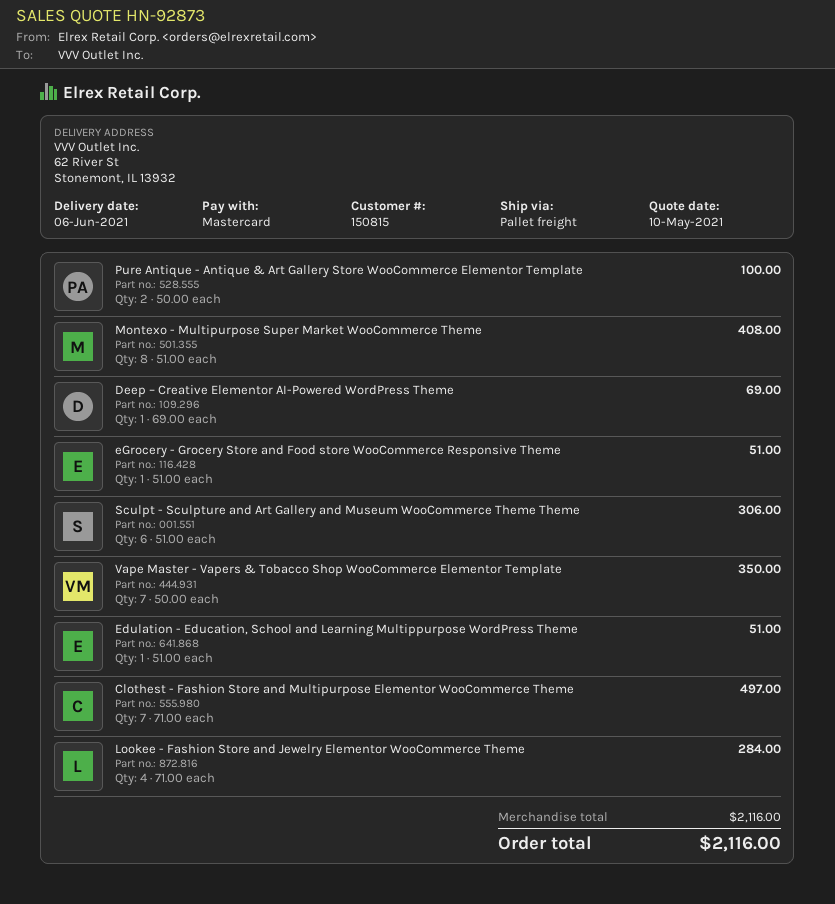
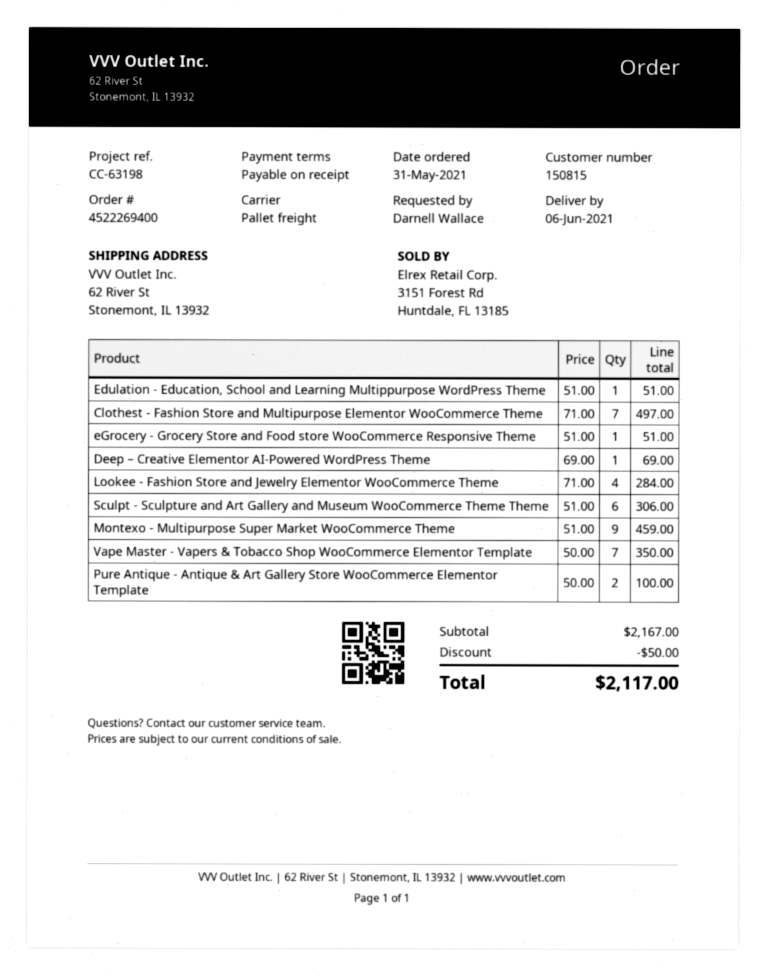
Montexo - Multipurpose Super Market WooCommerce Theme: 8 x 51.00 = 408.00 -> 9 x 51.00 = 459.00
subtotal: 2116.00 -> 2167.00
discount: none -> 50.00
total: 2116.00 -> 2117.00

